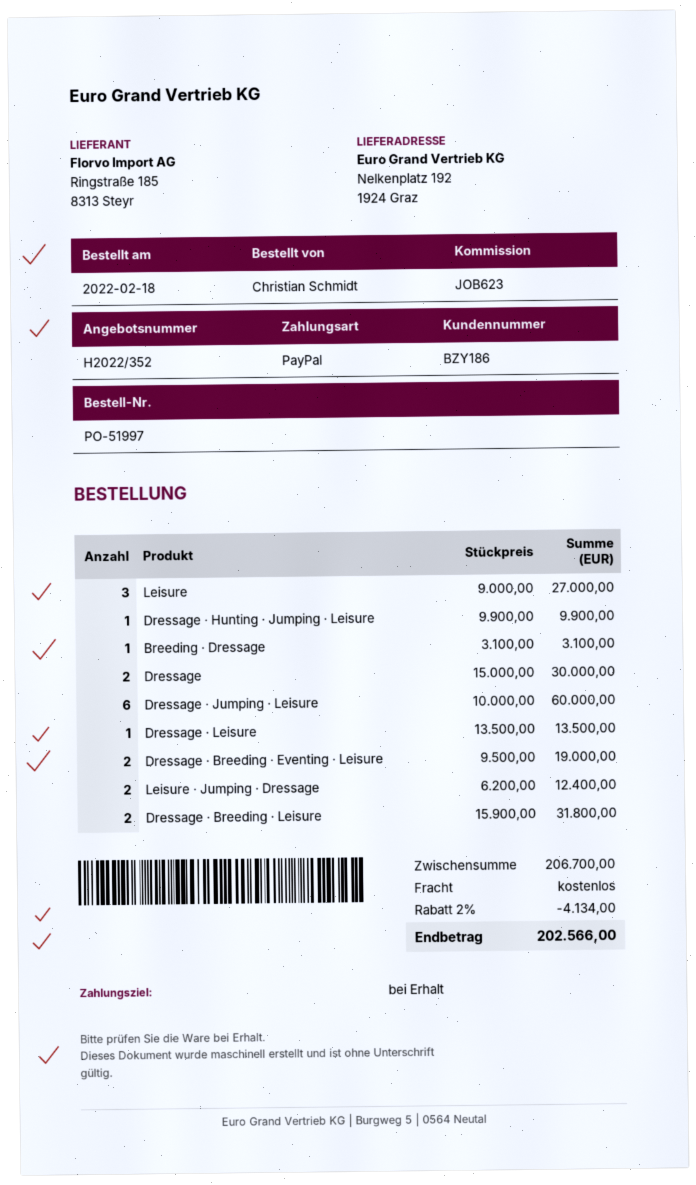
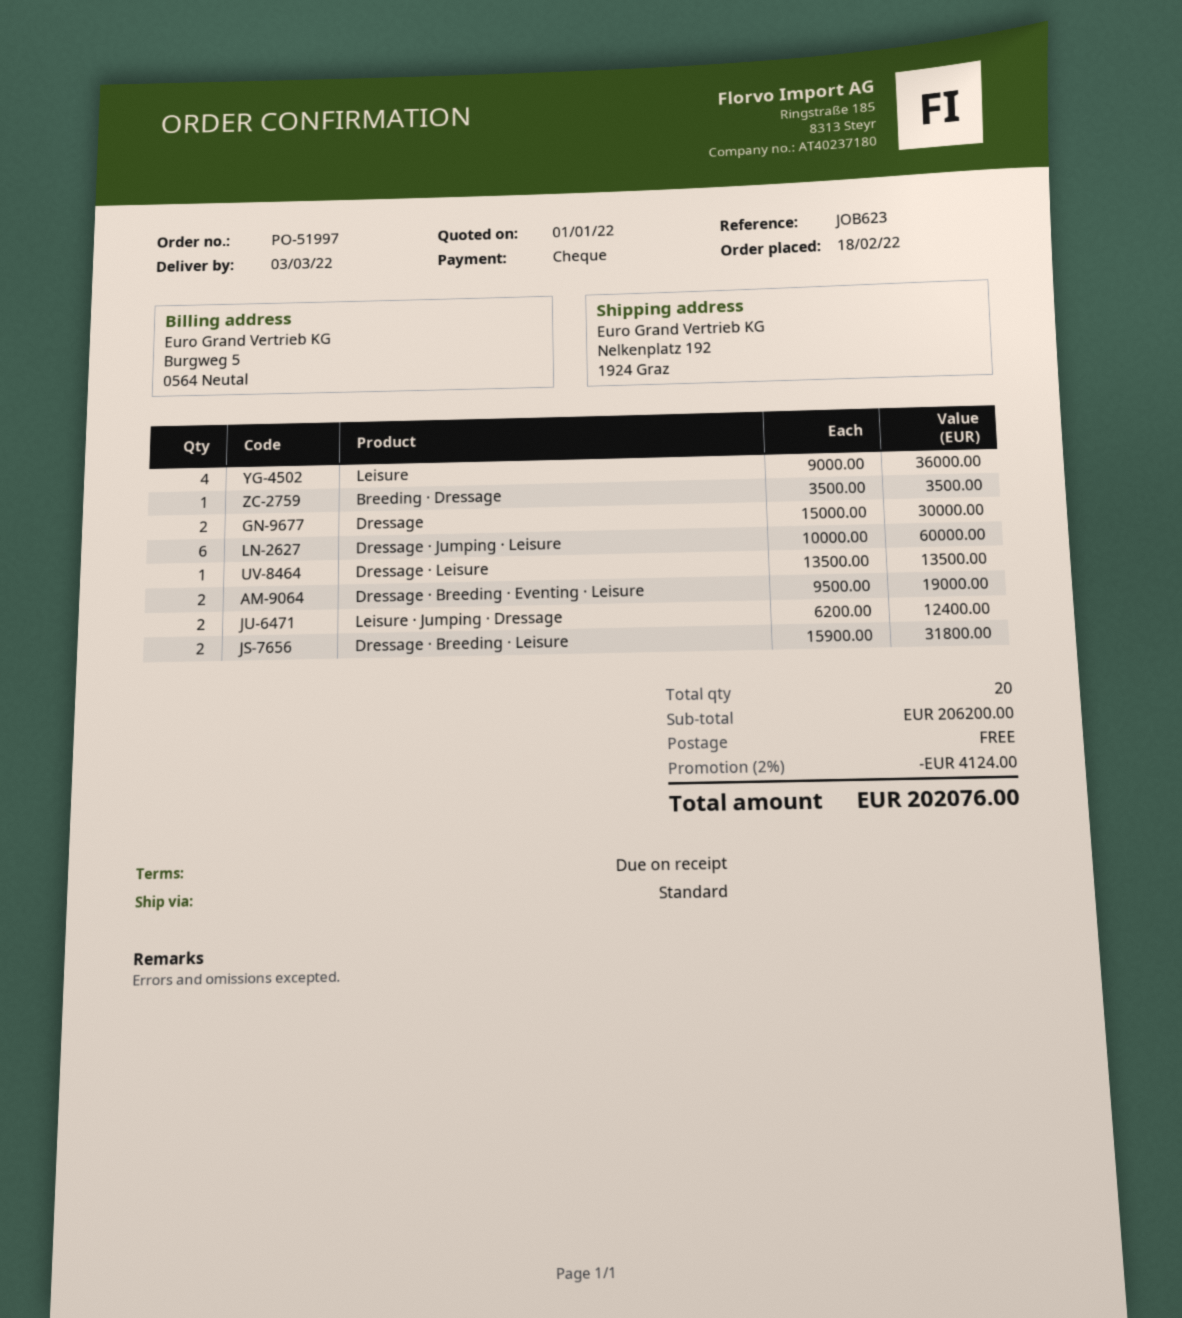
payment method: PayPal -> cheque
Leisure: 3 x 9000.00 = 27000.00 -> 4 x 9000.00 = 36000.00
Dressage · Hunting · Jumping · Leisure: 1 x 9900.00 = 9900.00 -> none
Breeding · Dressage: 1 x 3100.00 = 3100.00 -> 1 x 3500.00 = 3500.00
subtotal: 206700.00 -> 206200.00
discount: 2% = 4134.00 -> 2% = 4124.00
total: 202566.00 -> 202076.00

